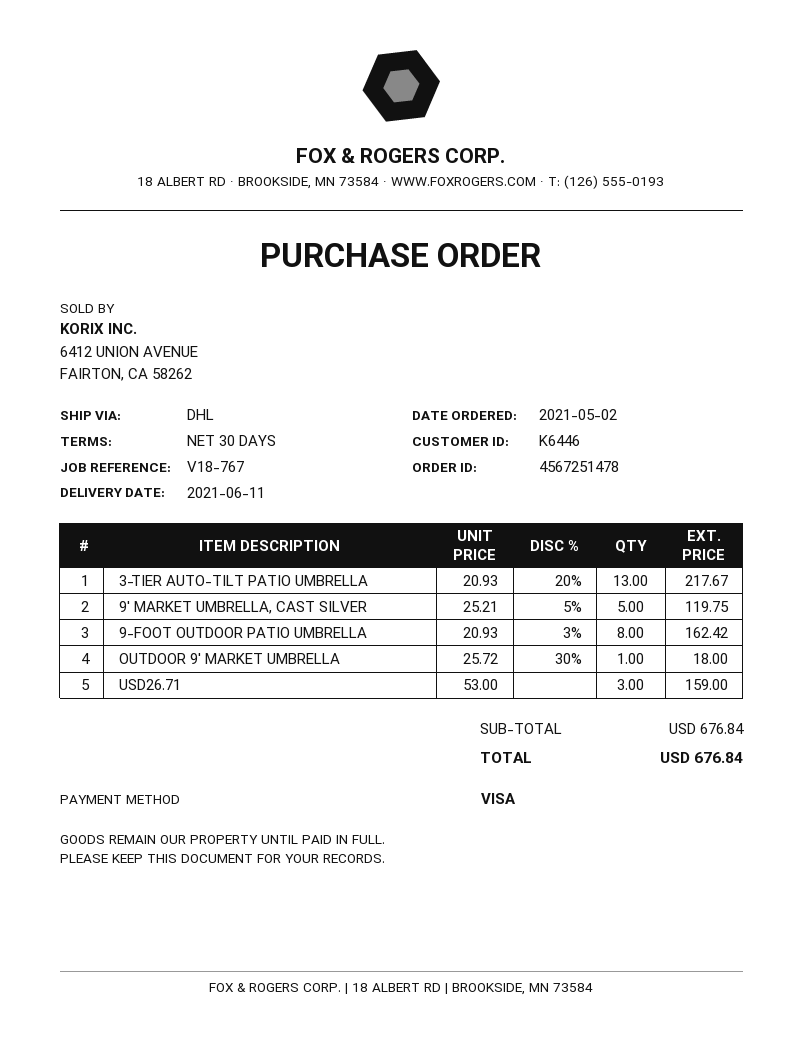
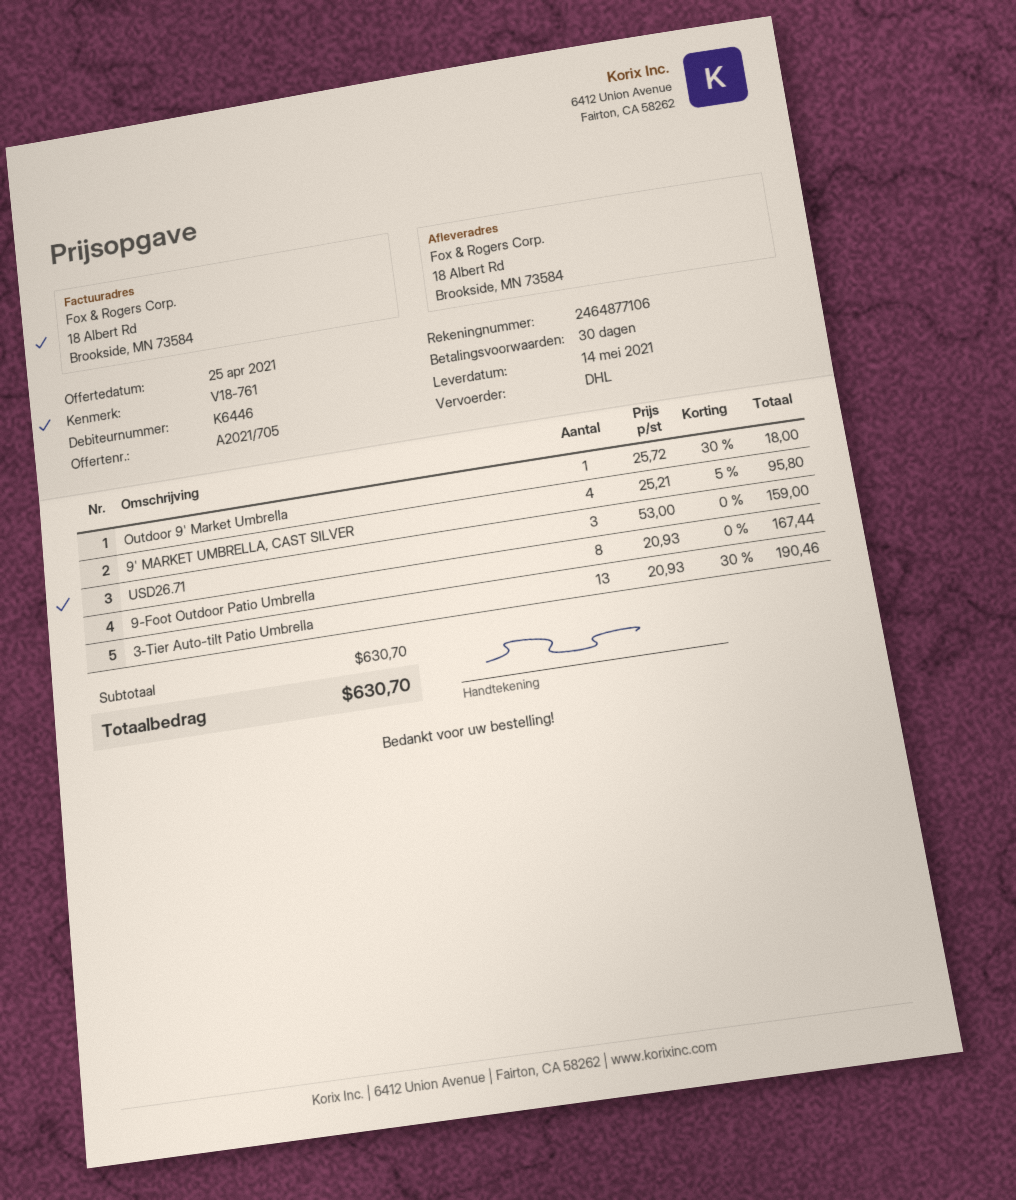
delivery date: 2021-06-11 -> 2021-05-14
reference: V18-767 -> V18-761
3‑TIER AUTO-TILT PATIO UMBRELLA: 13 x 20.93 - 20% = 217.67 -> 13 x 20.93 - 30% = 190.46
9' MARKET UMBRELLA, CAST SILVER: 5 x 25.21 - 5% = 119.75 -> 4 x 25.21 - 5% = 95.80
9-FOOT OUTDOOR PATIO UMBRELLA: 8 x 20.93 - 3% = 162.42 -> 8 x 20.93 = 167.44
subtotal: 676.84 -> 630.70
total: 676.84 -> 630.70

